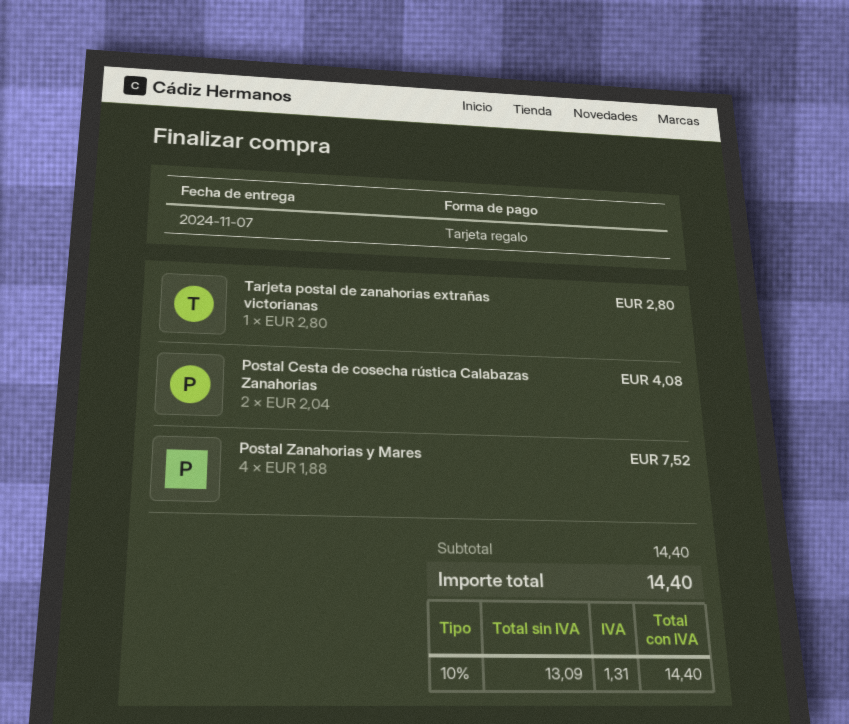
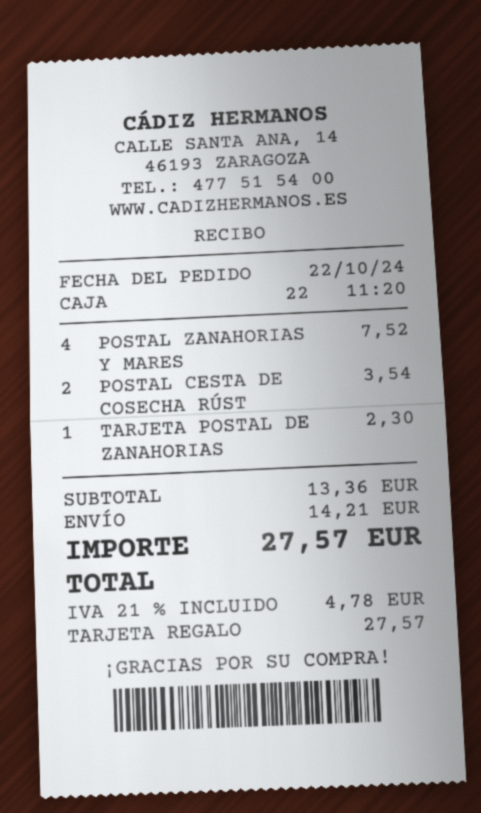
Tarjeta postal de zanahorias extrañas victorianas: 1 for 2.80 -> 1 for 2.30
Postal Cesta de cosecha rústica Calabazas Zanahorias: 2 for 4.08 -> 2 for 3.54
subtotal: 14.40 -> 13.36
shipping: none -> 14.21
tax: 10% = 1.31 -> 21% = 4.78
total: 14.40 -> 27.57

